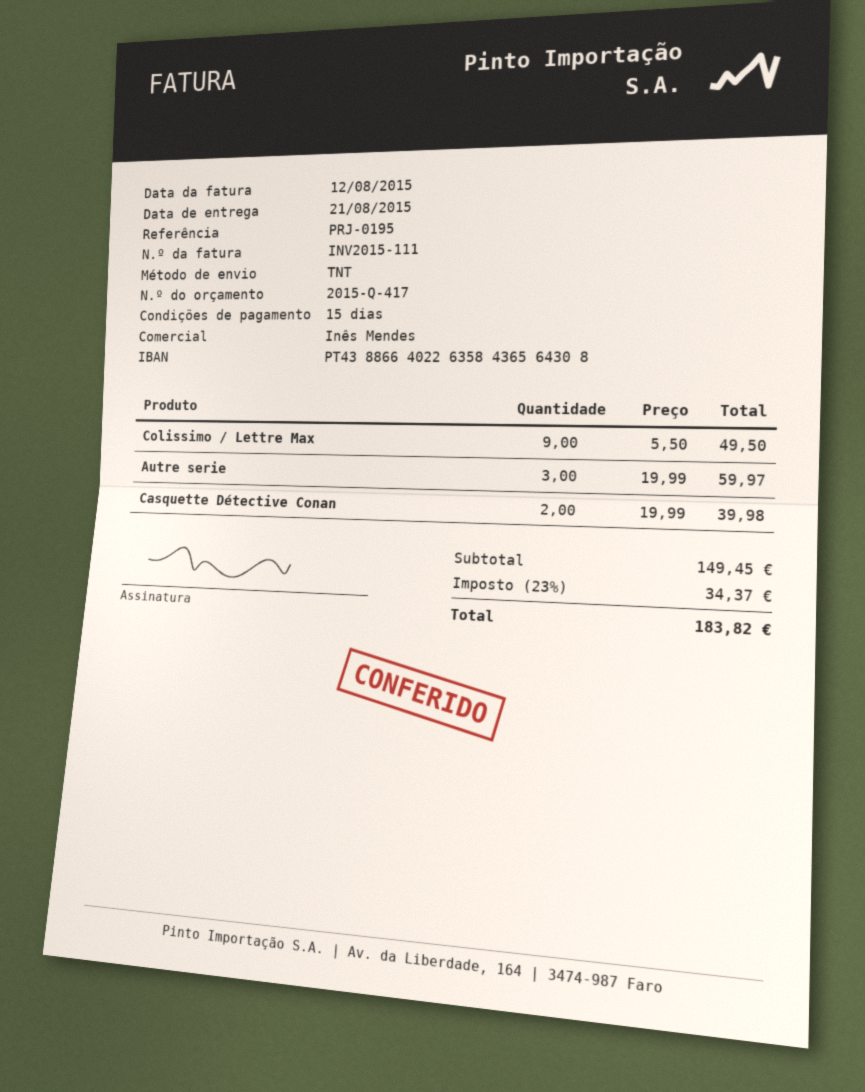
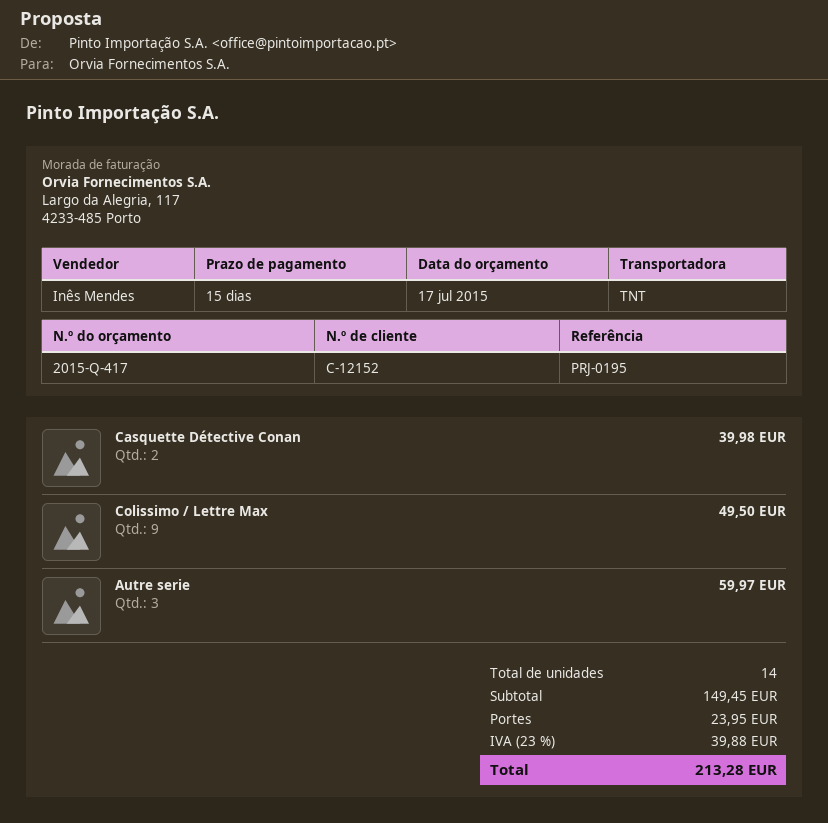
shipping: none -> 23.95
tax: 23% = 34.37 -> 23% = 39.88
total: 183.82 -> 213.28

